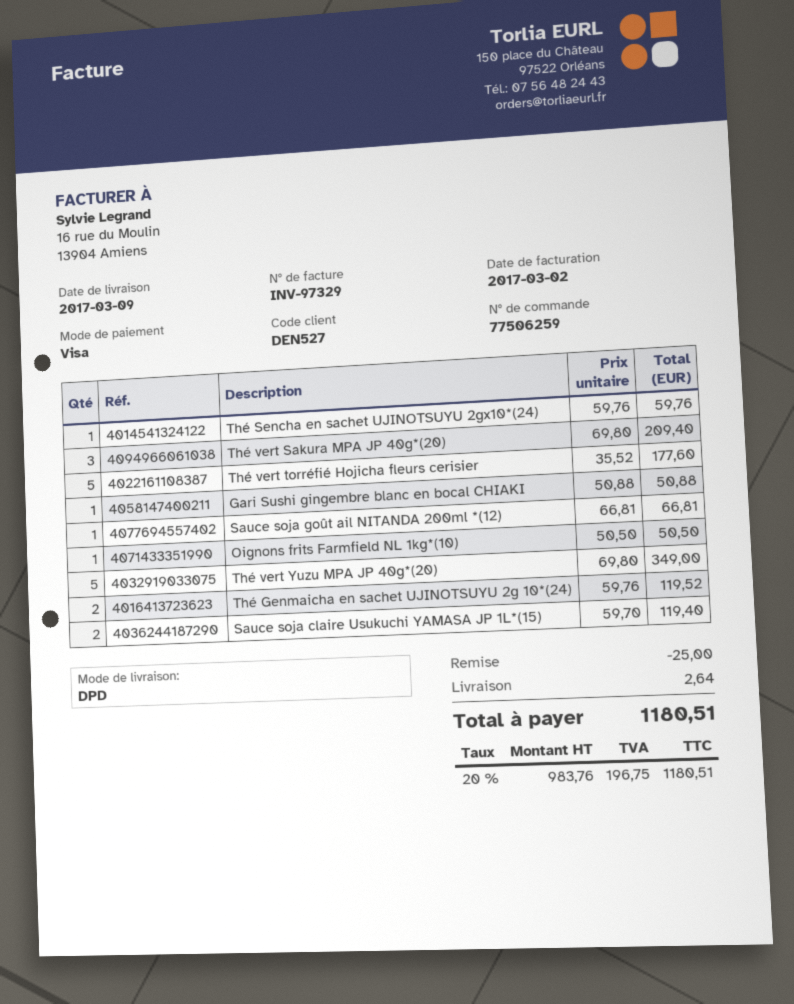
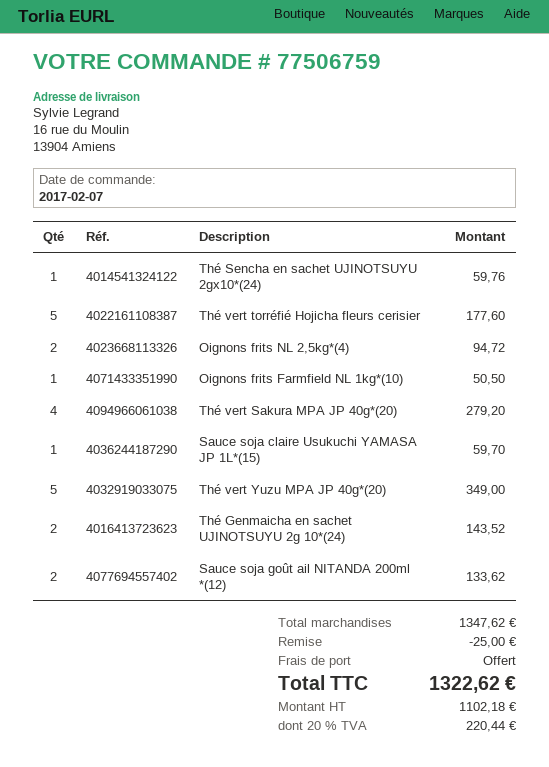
order number: 77506259 -> 77506759
Thé vert Sakura MPA JP 40g*(20): 3 for 209.40 -> 4 for 279.20
Gari Sushi gingembre blanc en bocal CHIAKI: 1 for 50.88 -> none
Sauce soja goût ail NITANDA 200ml *(12): 1 for 66.81 -> 2 for 133.62
Thé Genmaicha en sachet UJINOTSUYU 2g 10*(24): 2 for 119.52 -> 2 for 143.52
Sauce soja claire Usukuchi YAMASA JP 1L*(15): 2 for 119.40 -> 1 for 59.70
Oignons frits NL 2,5kg*(4): none -> 2 for 94.72
shipping: 2.64 -> 0.00
net: 983.76 -> 1102.18
tax: 20% = 196.75 -> 20% = 220.44
total: 1180.51 -> 1322.62

